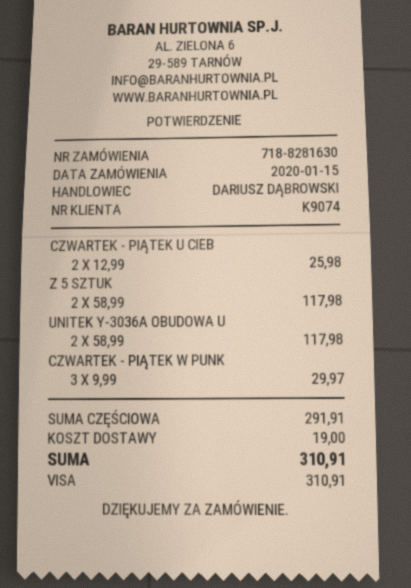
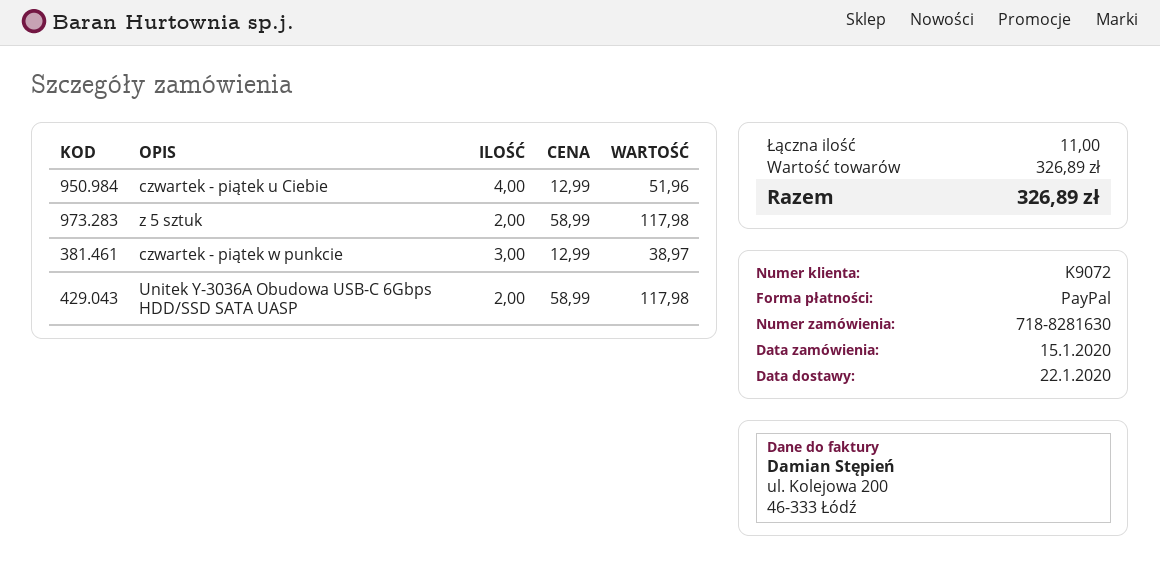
customer number: K9074 -> K9072
payment method: Visa -> PayPal
CZWARTEK - PIĄTEK U CIEB: 2 x 12.99 = 25.98 -> 4 x 12.99 = 51.96
CZWARTEK - PIĄTEK W PUNK: 3 x 9.99 = 29.97 -> 3 x 12.99 = 38.97
subtotal: 291.91 -> 326.89
shipping: 19.00 -> none
total: 310.91 -> 326.89

